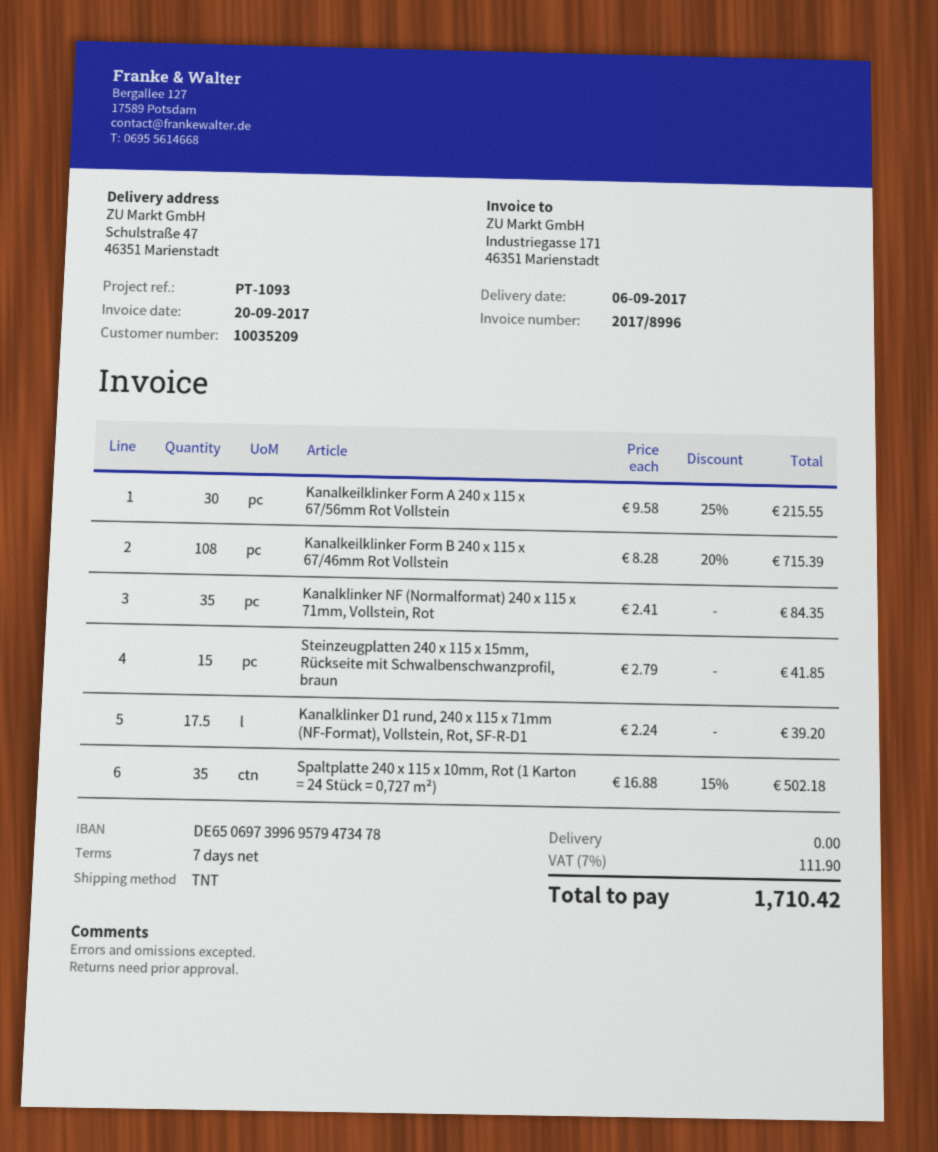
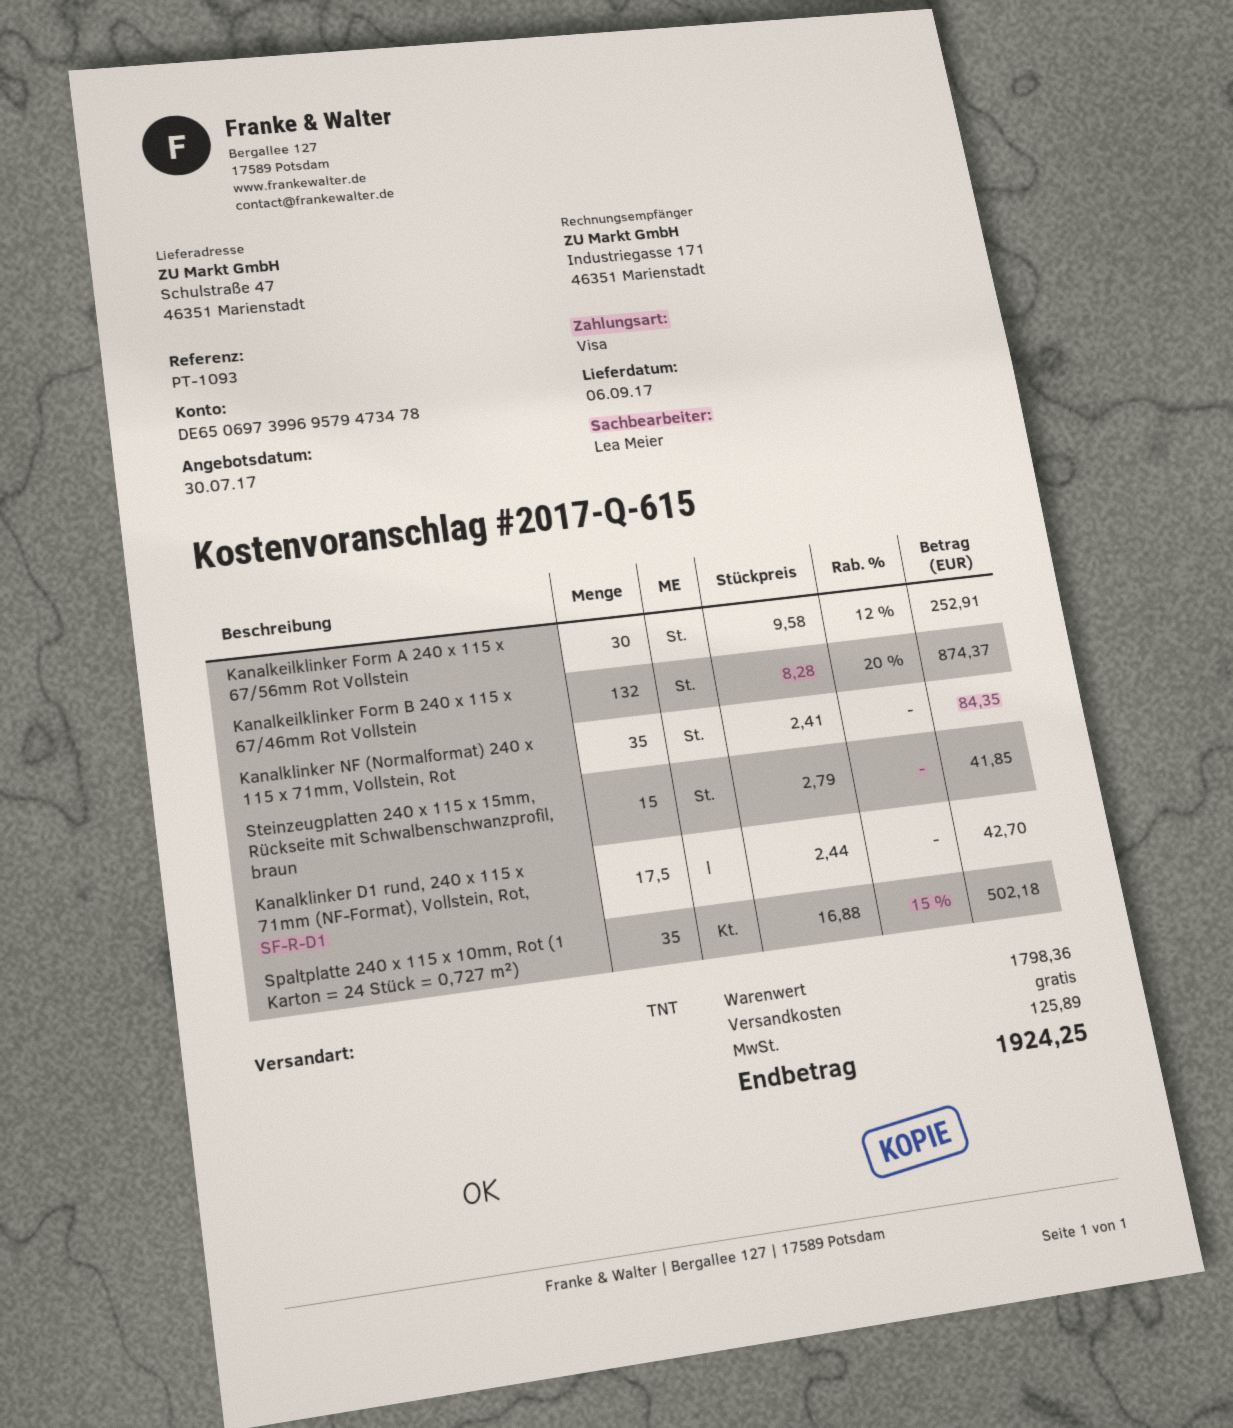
Kanalkeilklinker Form A 240 x 115 x 67/56mm Rot Vollstein: 30 x 9.58 - 25% = 215.55 -> 30 x 9.58 - 12% = 252.91
Kanalkeilklinker Form B 240 x 115 x 67/46mm Rot Vollstein: 108 x 8.28 - 20% = 715.39 -> 132 x 8.28 - 20% = 874.37
Kanalklinker D1 rund, 240 x 115 x 71mm (NF-Format), Vollstein, Rot, SF-R-D1: 17.5 x 2.24 = 39.20 -> 17.5 x 2.44 = 42.70
tax: 111.90 -> 125.89
total: 1710.42 -> 1924.25

